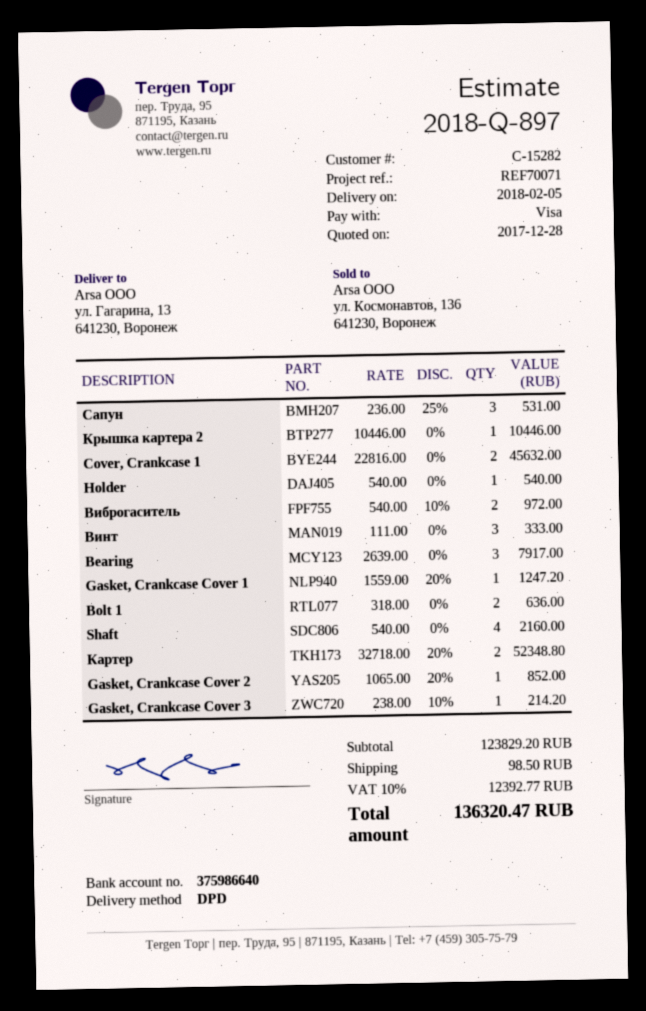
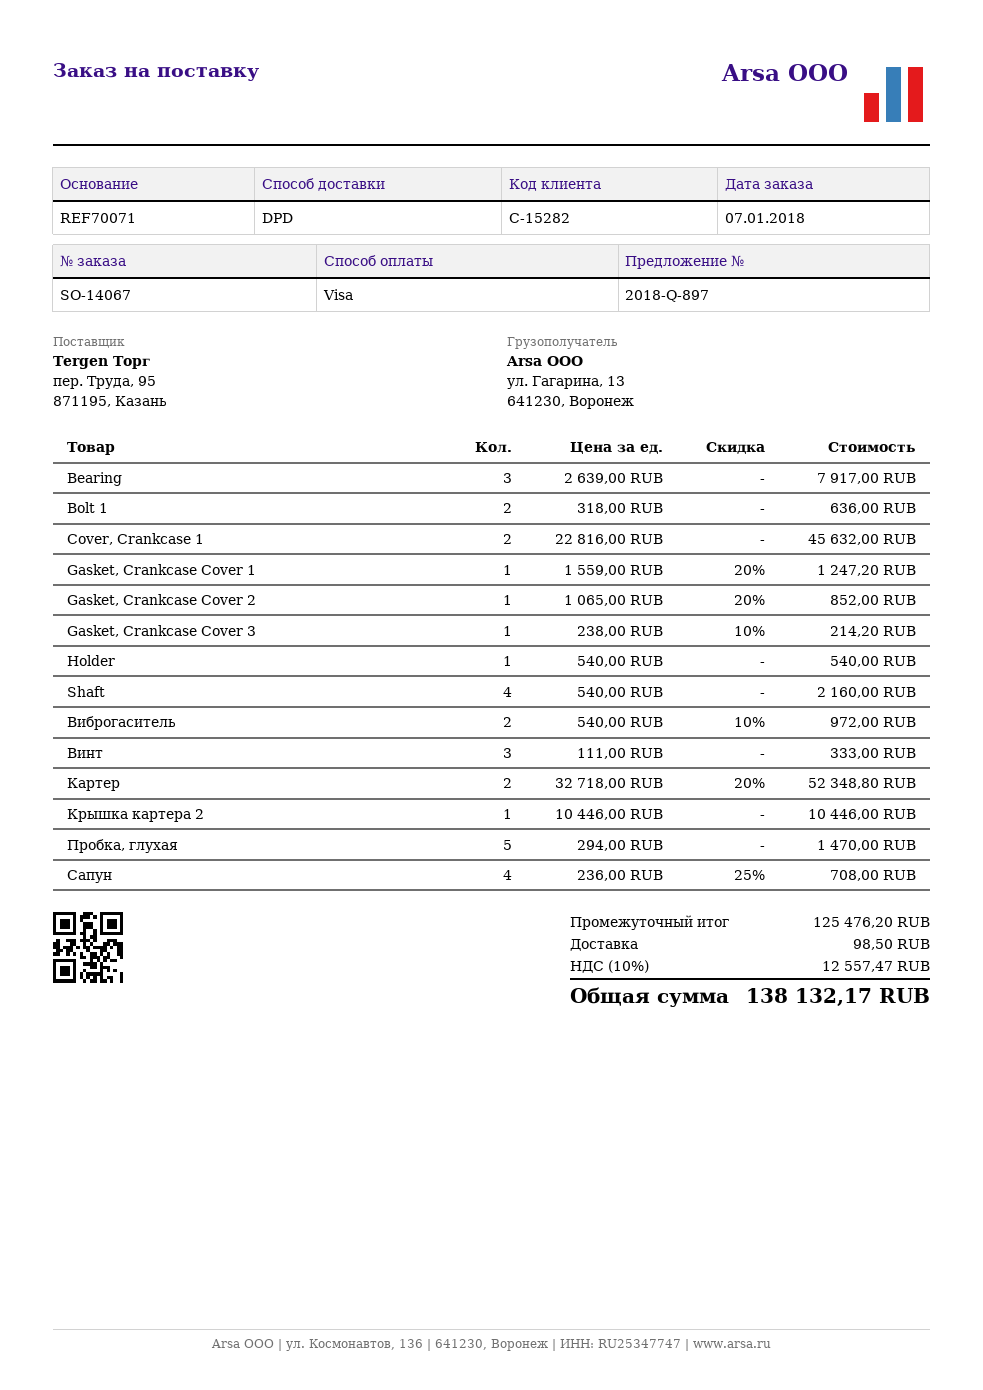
Сапун: 3 x 236.00 - 25% = 531.00 -> 4 x 236.00 - 25% = 708.00
Пробка, глухая: none -> 5 x 294.00 = 1470.00
subtotal: 123829.20 -> 125476.20
tax: 10% = 12392.77 -> 10% = 12557.47
total: 136320.47 -> 138132.17

